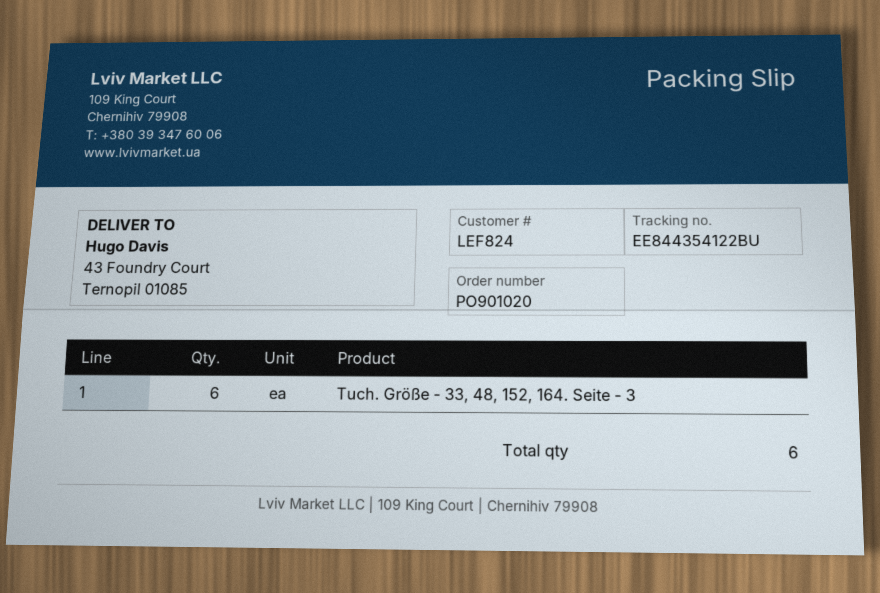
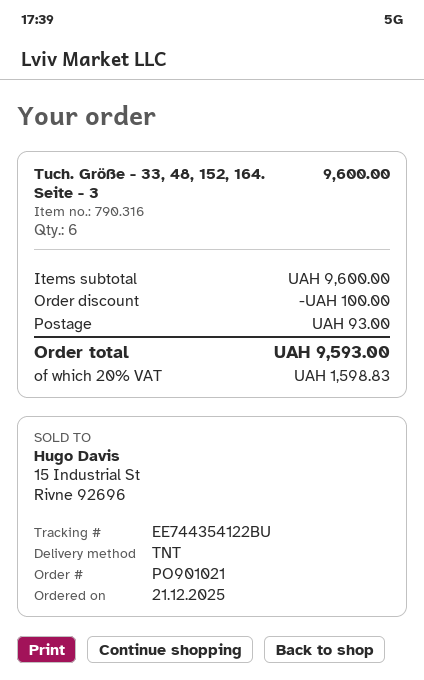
order number: PO901020 -> PO901021
tracking number: EE844354122BU -> EE744354122BU

